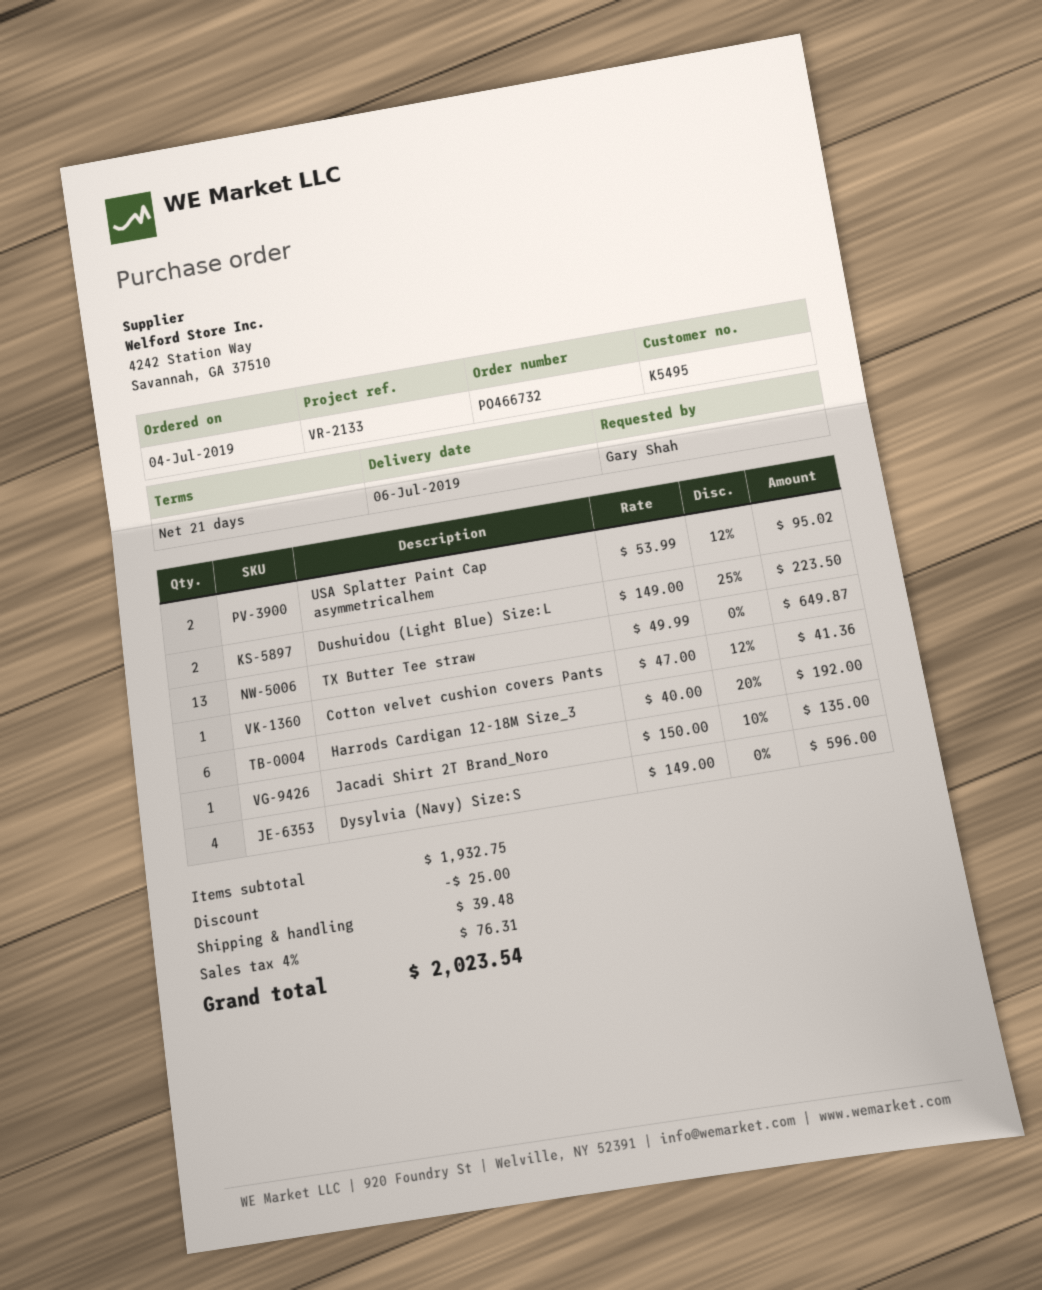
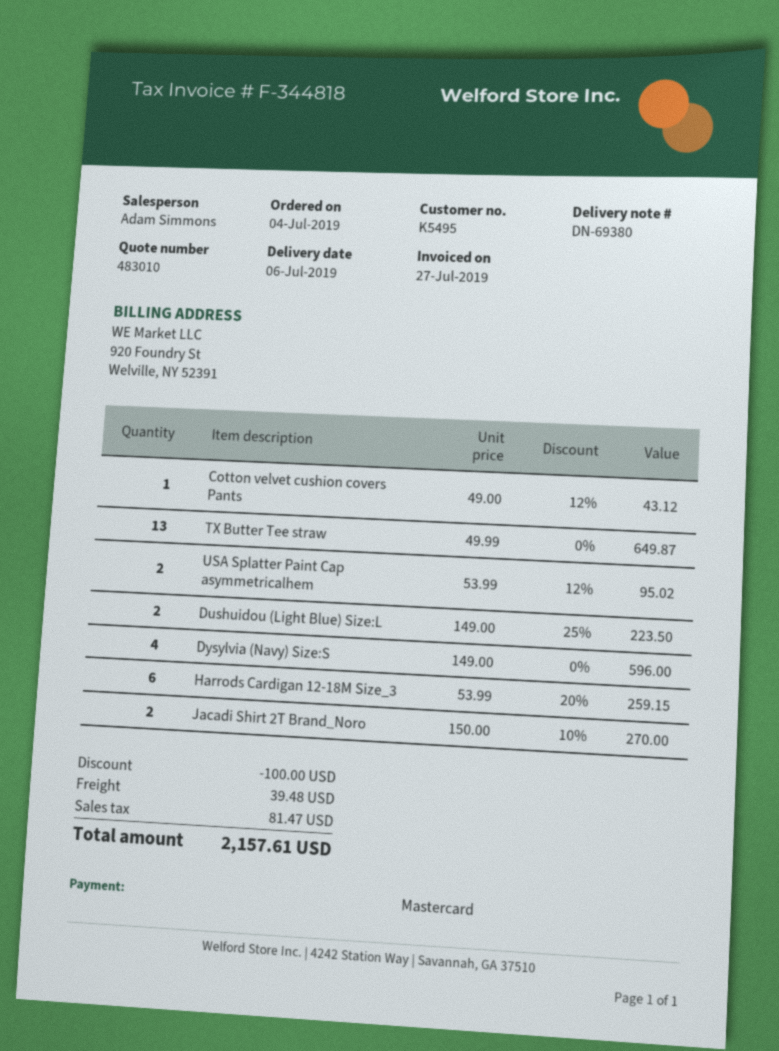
Cotton velvet cushion covers Pants: 1 x 47.00 - 12% = 41.36 -> 1 x 49.00 - 12% = 43.12
Harrods Cardigan 12-18M Size_3: 6 x 40.00 - 20% = 192.00 -> 6 x 53.99 - 20% = 259.15
Jacadi Shirt 2T Brand_Noro: 1 x 150.00 - 10% = 135.00 -> 2 x 150.00 - 10% = 270.00
discount: 25.00 -> 100.00
tax: 76.31 -> 81.47
total: 2023.54 -> 2157.61

